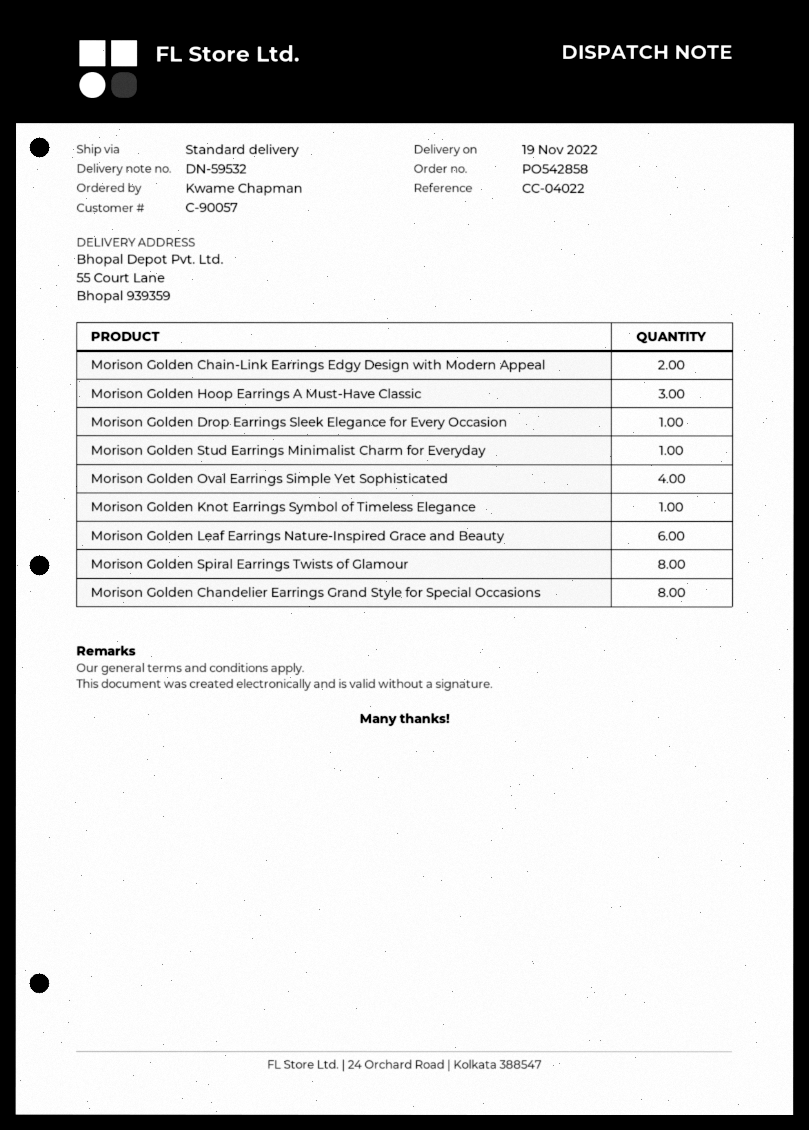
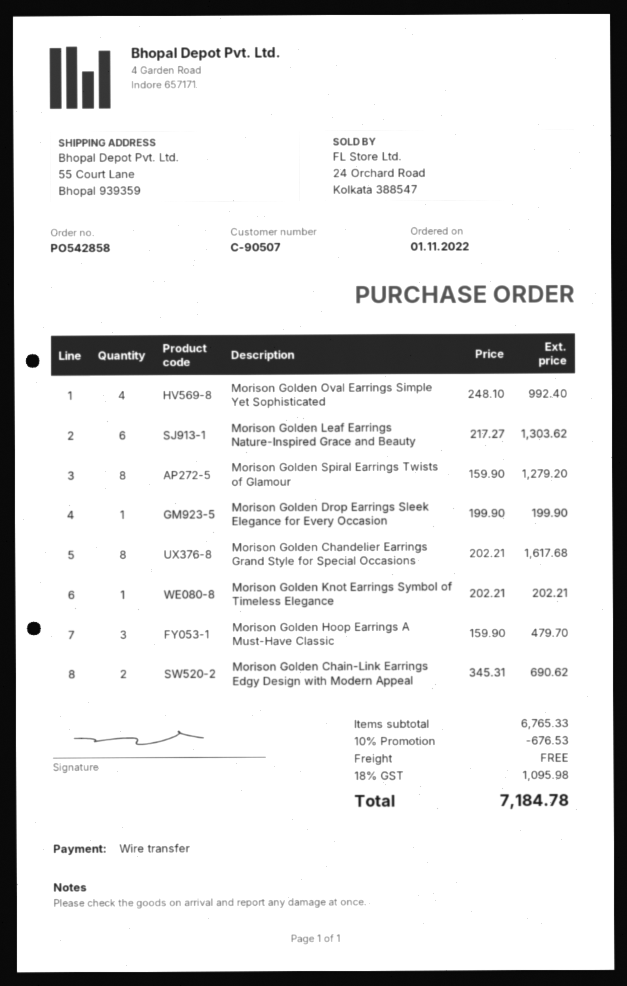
customer number: C-90057 -> C-90507
Morison Golden Stud Earrings Minimalist Charm for Everyday: 1 -> none

